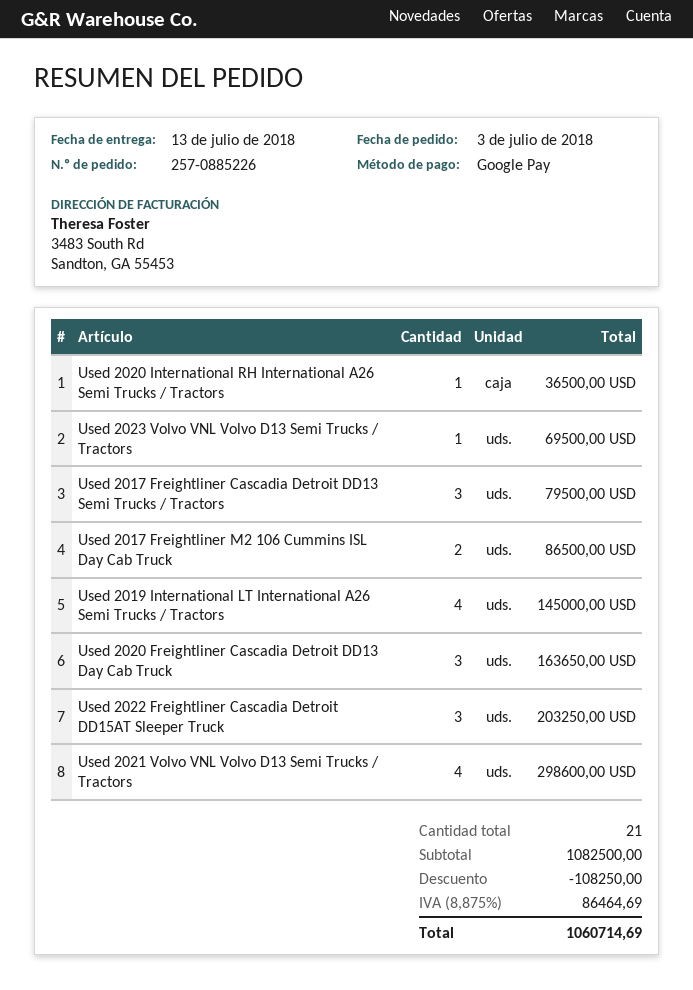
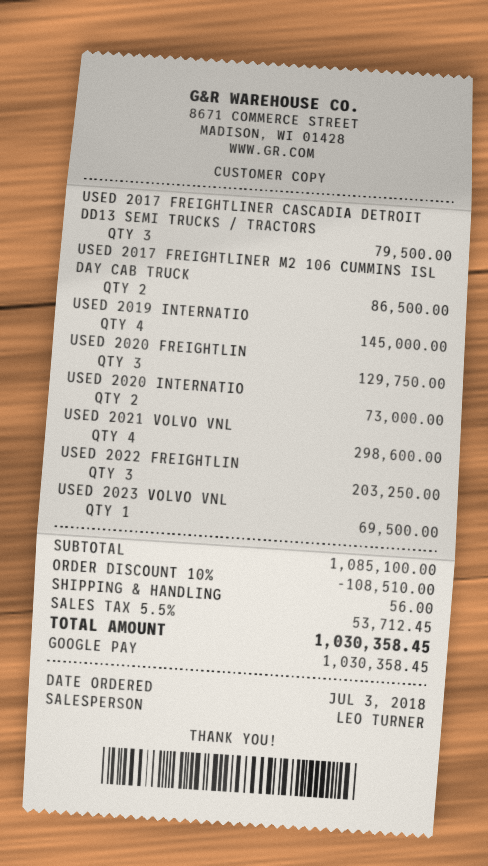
Used 2020 International RH International A26 Semi Trucks / Tractors: 1 for 36500.00 -> 2 for 73000.00
Used 2020 Freightliner Cascadia Detroit DD13 Day Cab Truck: 3 for 163650.00 -> 3 for 129750.00
subtotal: 1082500.00 -> 1085100.00
discount: 108250.00 -> 108510.00
shipping: none -> 56.00
tax: 8.875% = 86464.69 -> 5.5% = 53712.45
total: 1060714.69 -> 1030358.45

